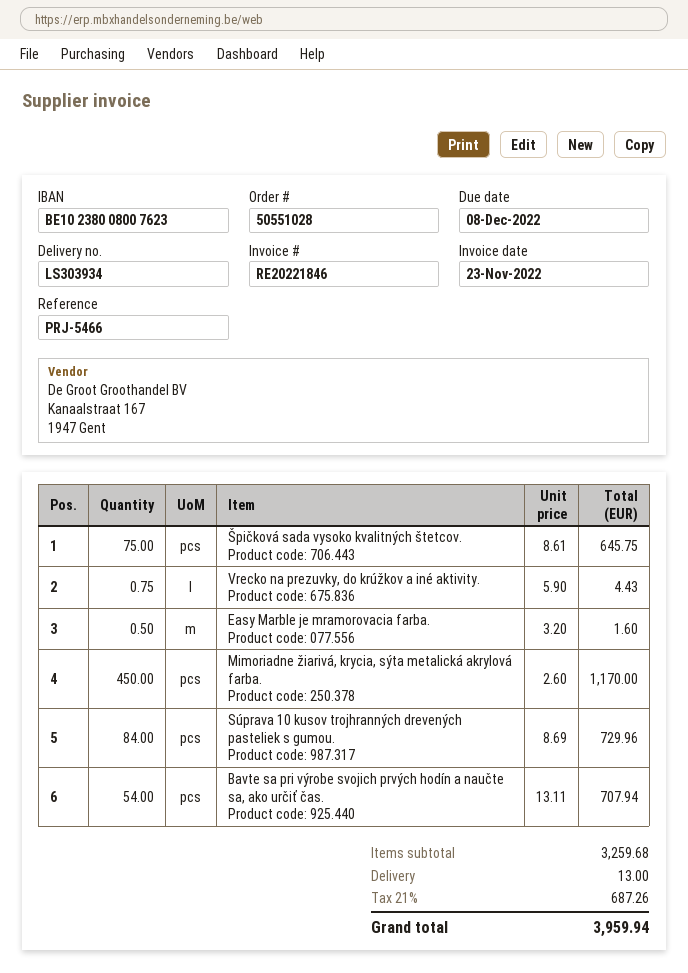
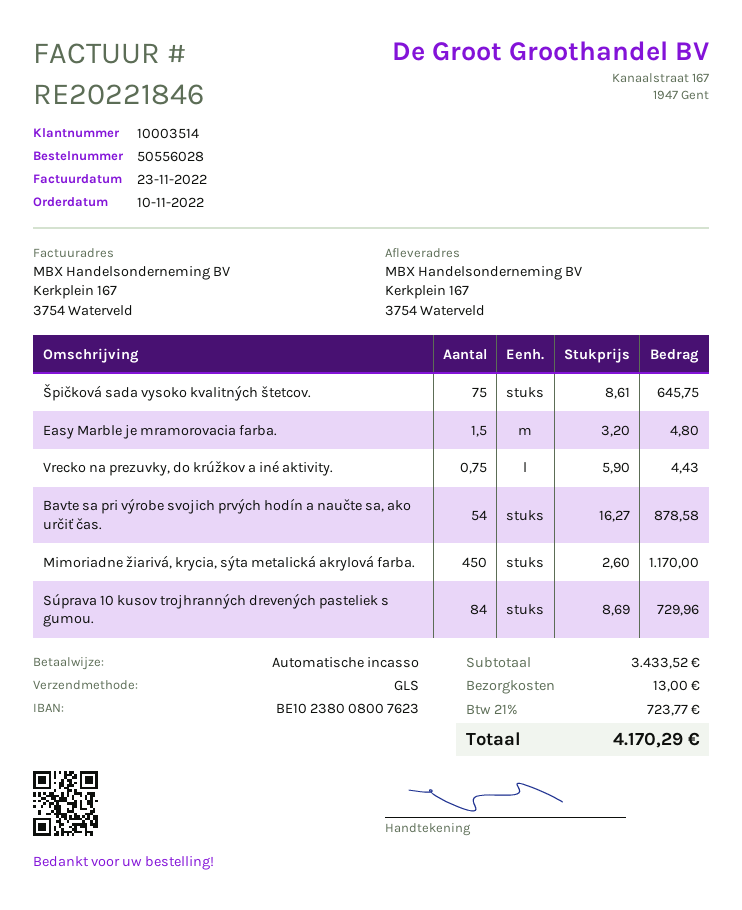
order number: 50551028 -> 50556028
Easy Marble je mramorovacia farba.: 0.5 x 3.20 = 1.60 -> 1.5 x 3.20 = 4.80
Bavte sa pri výrobe svojich prvých hodín a naučte sa, ako určiť čas.: 54 x 13.11 = 707.94 -> 54 x 16.27 = 878.58
subtotal: 3259.68 -> 3433.52
tax: 21% = 687.26 -> 21% = 723.77
total: 3959.94 -> 4170.29

